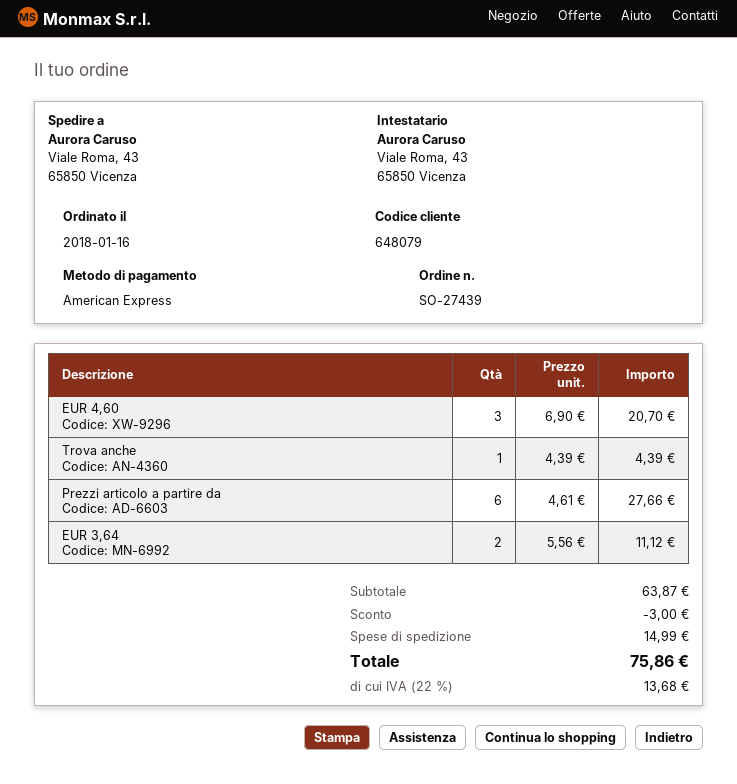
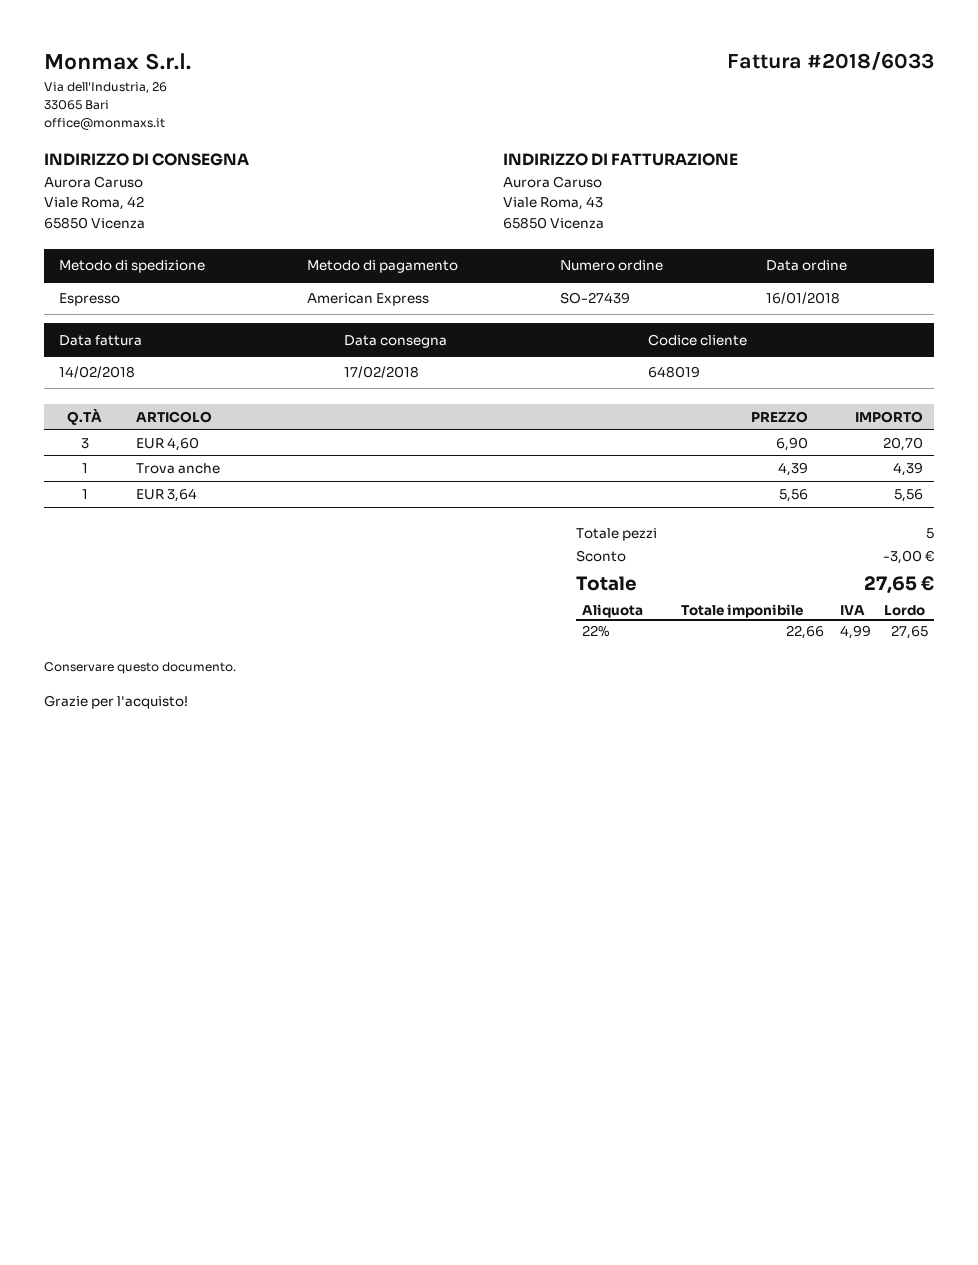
customer number: 648079 -> 648019
ship to: Viale Roma, 43, 65850 Vicenza -> Viale Roma, 42, 65850 Vicenza
Prezzi articolo a partire da: 6 x 4.61 = 27.66 -> none
EUR 3,64: 2 x 5.56 = 11.12 -> 1 x 5.56 = 5.56
shipping: 14.99 -> none
tax: 22% = 13.68 -> 22% = 4.99
total: 75.86 -> 27.65

